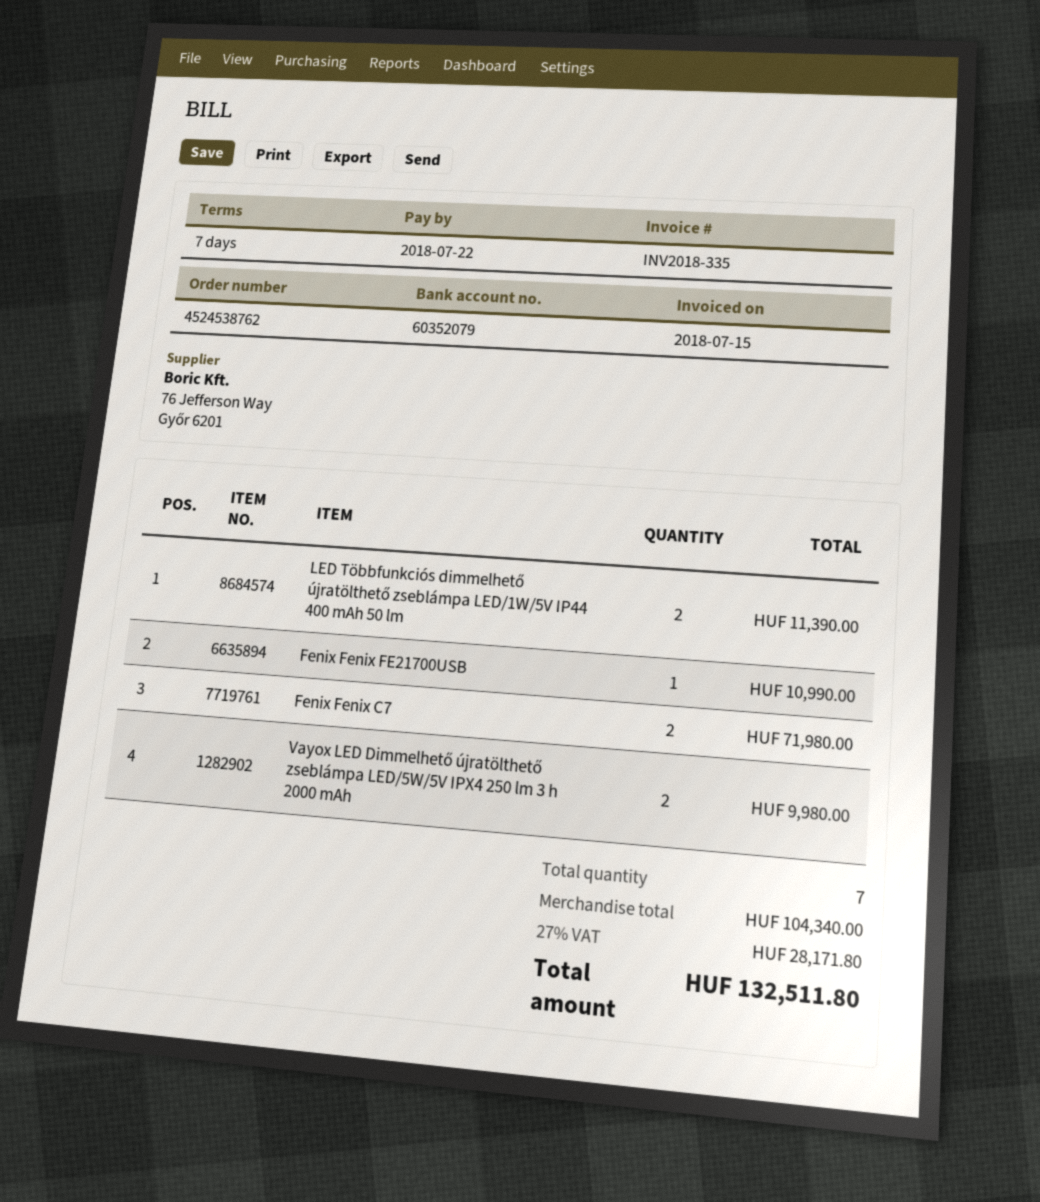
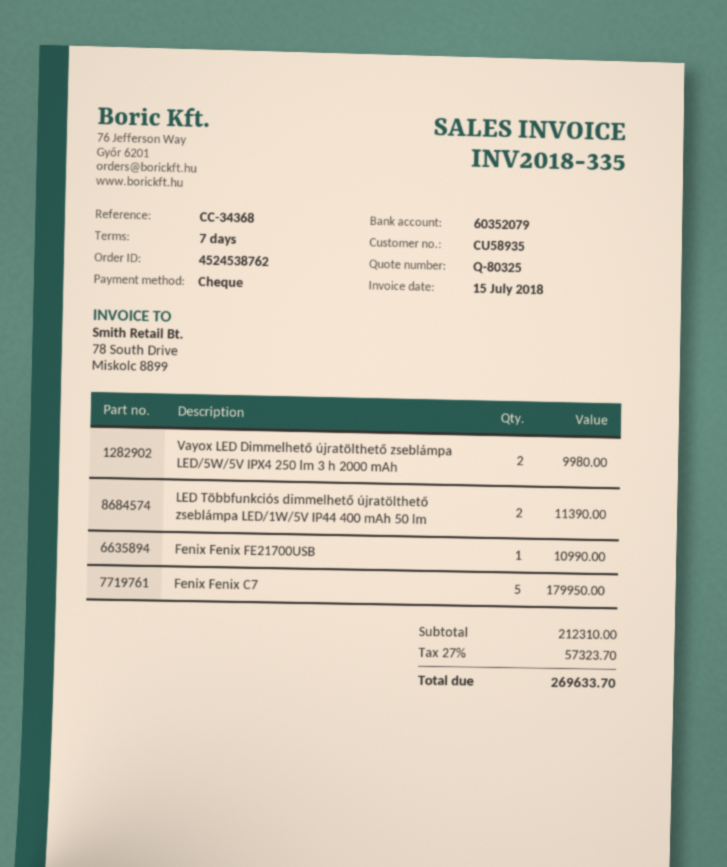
Fenix Fenix C7: 2 for 71980.00 -> 5 for 179950.00
subtotal: 104340.00 -> 212310.00
tax: 27% = 28171.80 -> 27% = 57323.70
total: 132511.80 -> 269633.70

